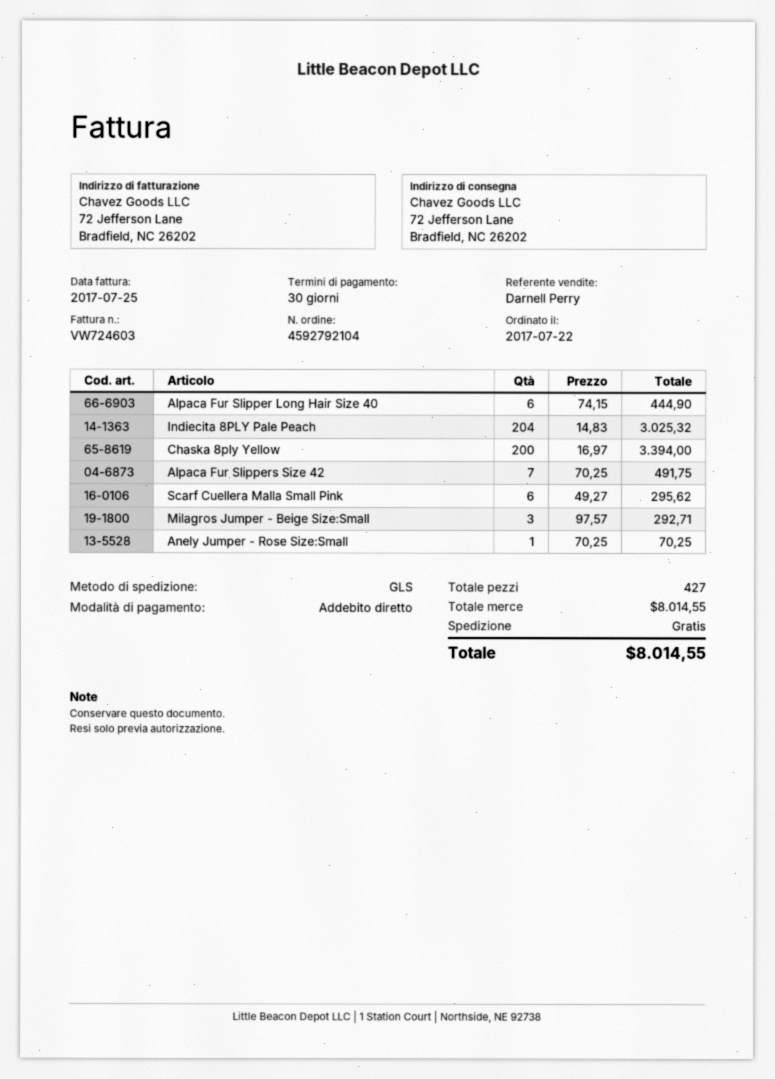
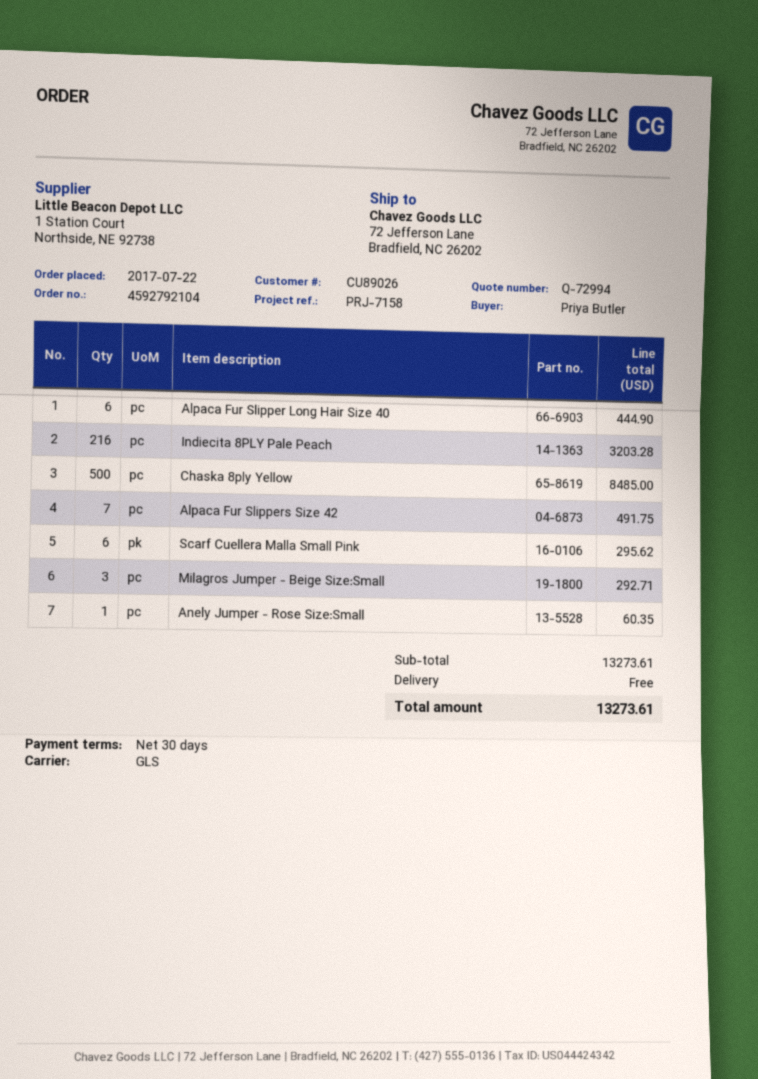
Indiecita 8PLY Pale Peach: 204 for 3025.32 -> 216 for 3203.28
Chaska 8ply Yellow: 200 for 3394.00 -> 500 for 8485.00
Anely Jumper - Rose Size:Small: 1 for 70.25 -> 1 for 60.35
subtotal: 8014.55 -> 13273.61
total: 8014.55 -> 13273.61

